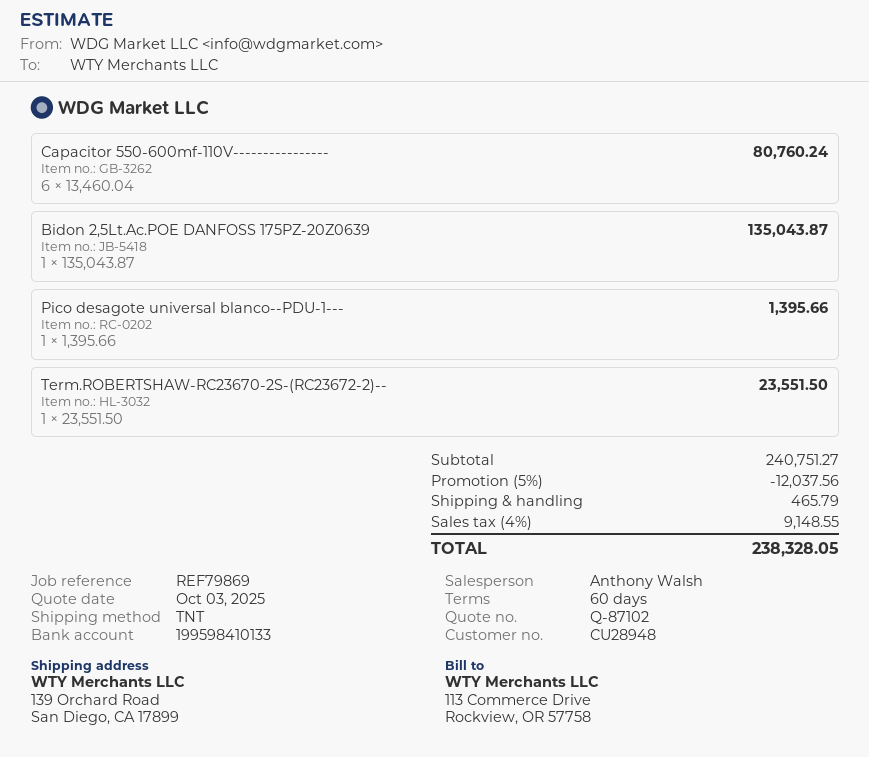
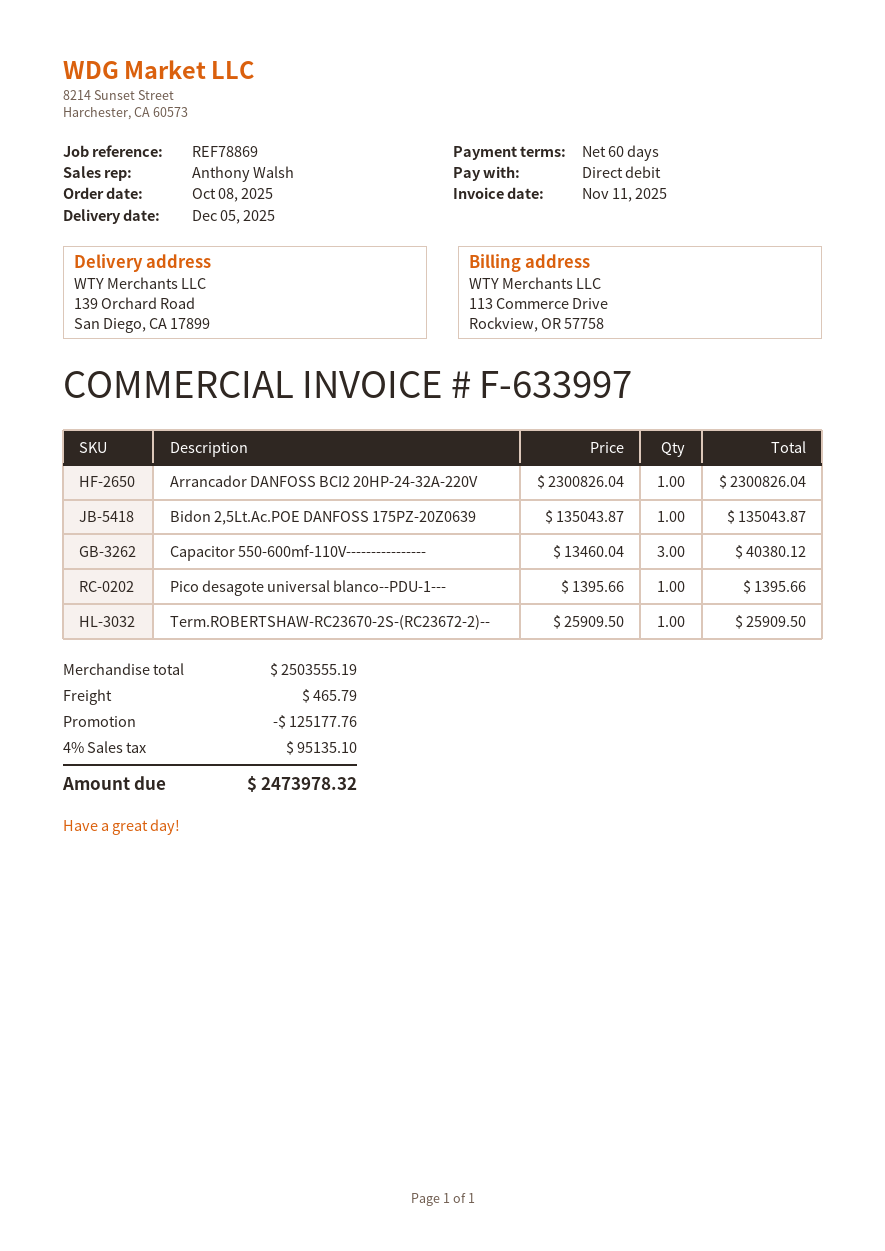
reference: REF79869 -> REF78869
Capacitor 550-600mf-110V----------------: 6 x 13460.04 = 80760.24 -> 3 x 13460.04 = 40380.12
Term.ROBERTSHAW-RC23670-2S-(RC23672-2)--: 1 x 23551.50 = 23551.50 -> 1 x 25909.50 = 25909.50
Arrancador DANFOSS BCI2 20HP-24-32A-220V: none -> 1 x 2300826.04 = 2300826.04
subtotal: 240751.27 -> 2503555.19
discount: 12037.56 -> 125177.76
tax: 4% = 9148.55 -> 4% = 95135.10
total: 238328.05 -> 2473978.32

